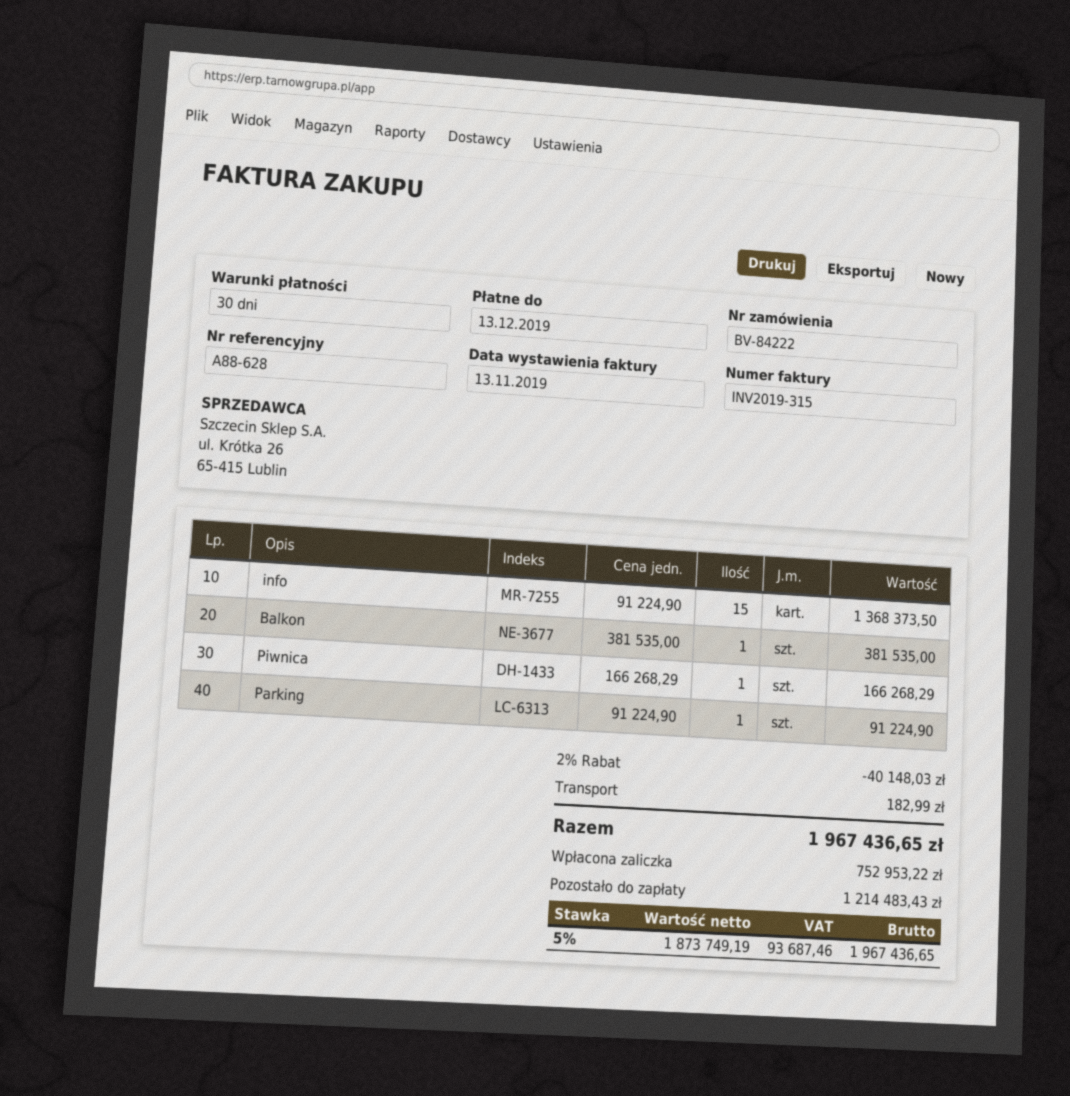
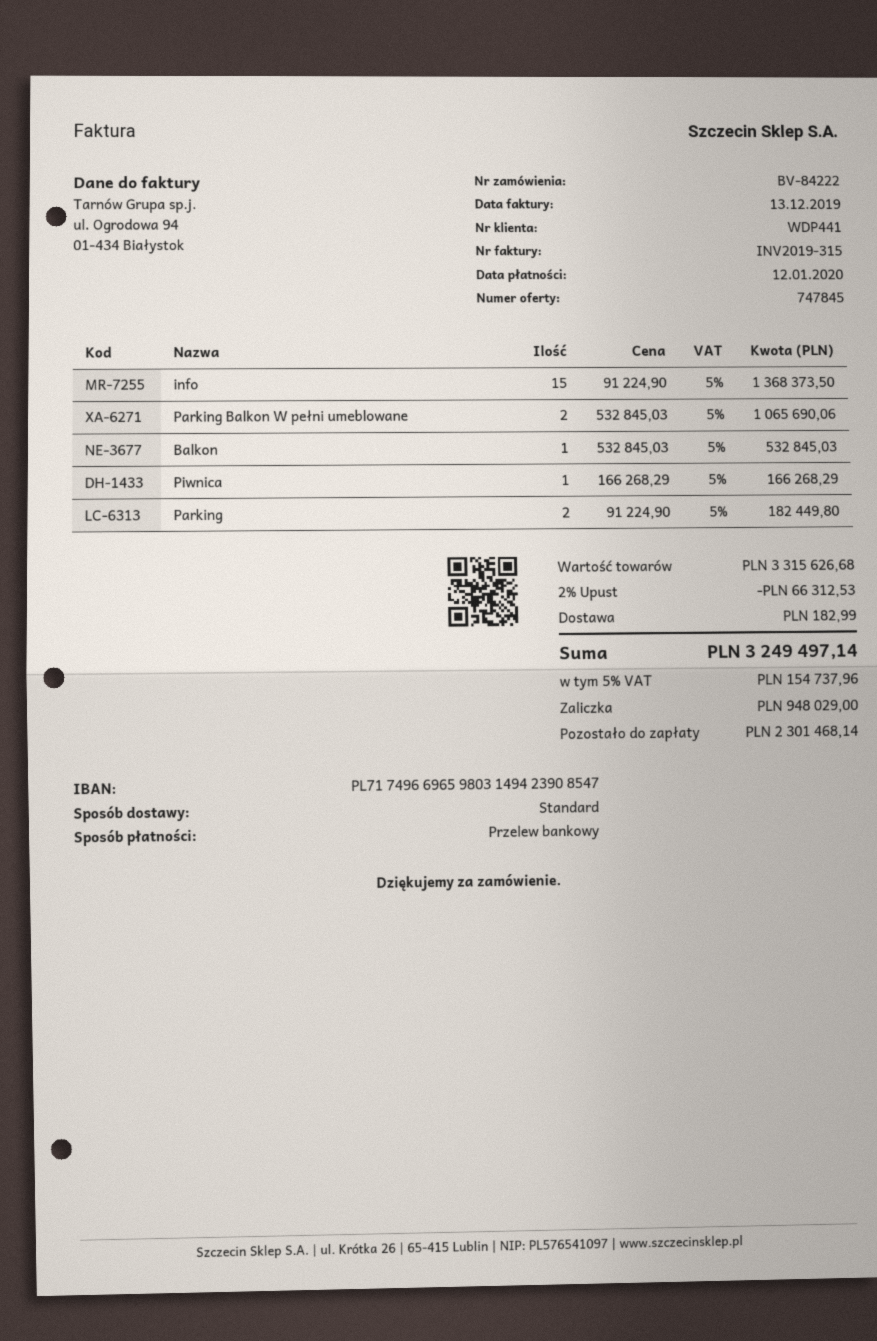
invoice date: 2019-11-13 -> 2019-12-13
due date: 2019-12-13 -> 2020-01-12
Balkon: 1 x 381535.00 = 381535.00 -> 1 x 532845.03 = 532845.03
Parking: 1 x 91224.90 = 91224.90 -> 2 x 91224.90 = 182449.80
Parking Balkon W pełni umeblowane: none -> 2 x 532845.03 = 1065690.06
discount: 2% = 40148.03 -> 2% = 66312.53
tax: 5% = 93687.46 -> 5% = 154737.96
total: 1967436.65 -> 3249497.14
deposit: 752953.22 -> 948029.00
balance: 1214483.43 -> 2301468.14

